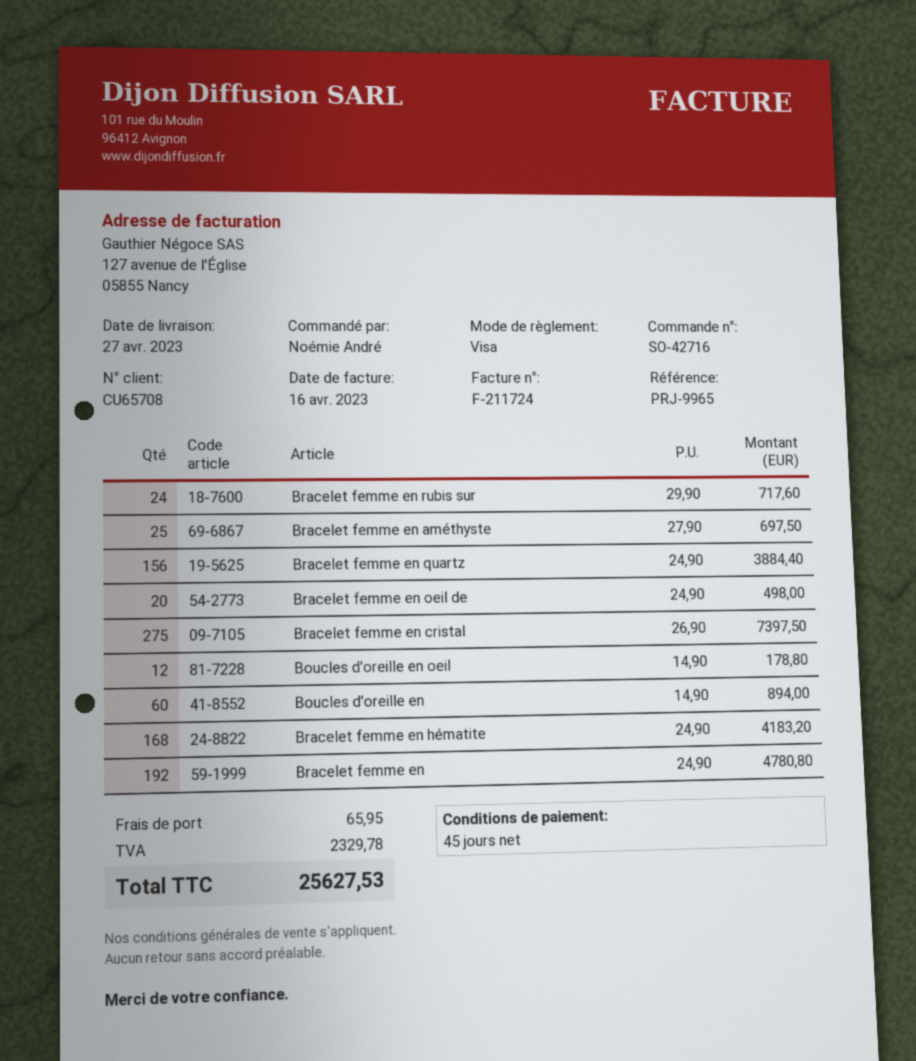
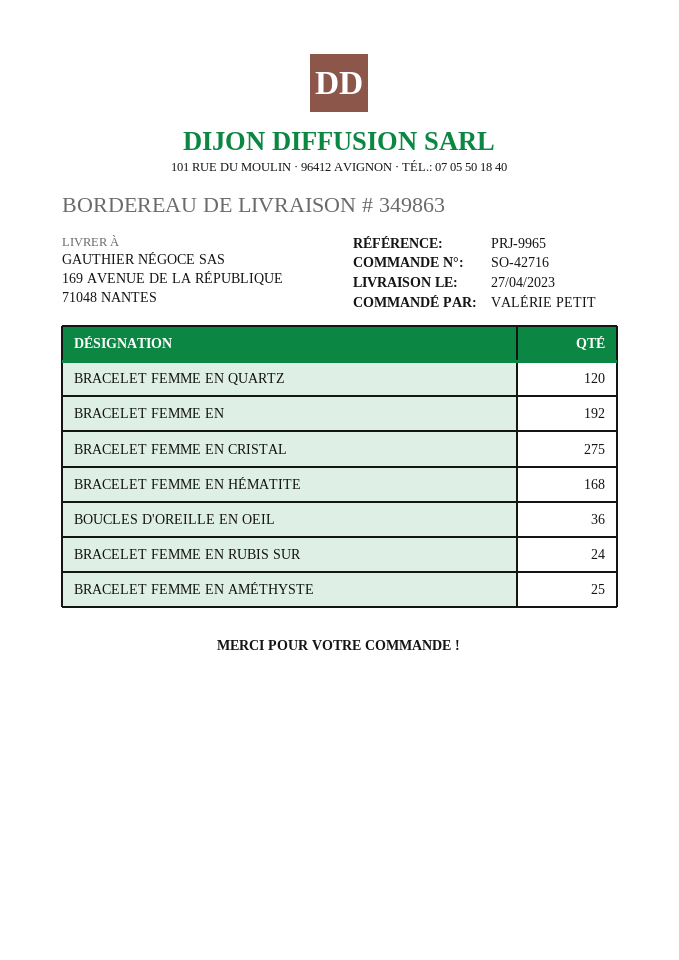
ordered by: Noémie André -> VALÉRIE PETIT
Bracelet femme en quartz: 156 -> 120
Bracelet femme en oeil de: 20 -> none
Boucles d'oreille en oeil: 12 -> 36
Boucles d'oreille en: 60 -> none

